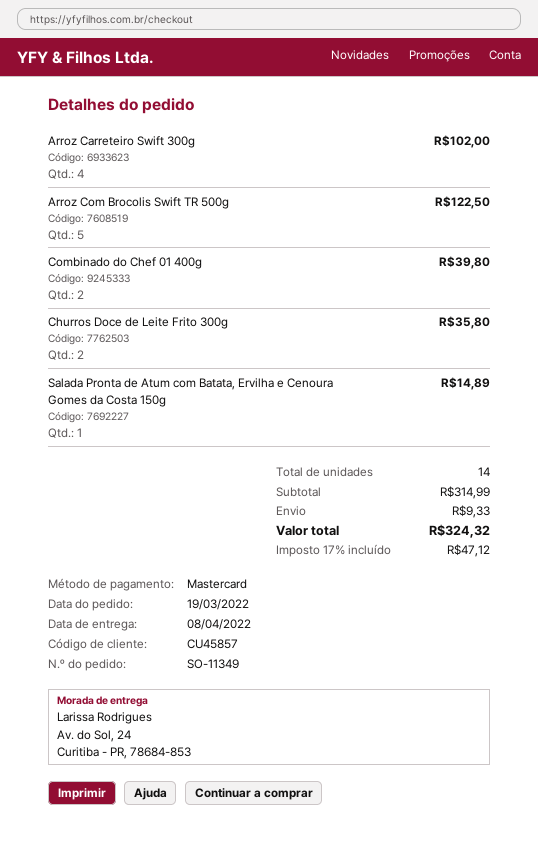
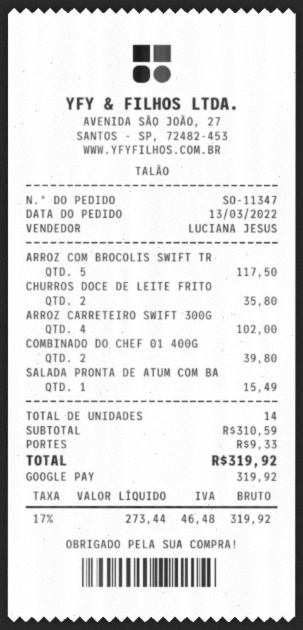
order number: SO-11349 -> SO-11347
order date: 2022-03-19 -> 2022-03-13
payment method: Mastercard -> Google Pay
Arroz Com Brocolis Swift TR 500g: 5 for 122.50 -> 5 for 117.50
Salada Pronta de Atum com Batata, Ervilha e Cenoura Gomes da Costa 150g: 1 for 14.89 -> 1 for 15.49
subtotal: 314.99 -> 310.59
tax: 17% = 47.12 -> 17% = 46.48
total: 324.32 -> 319.92

